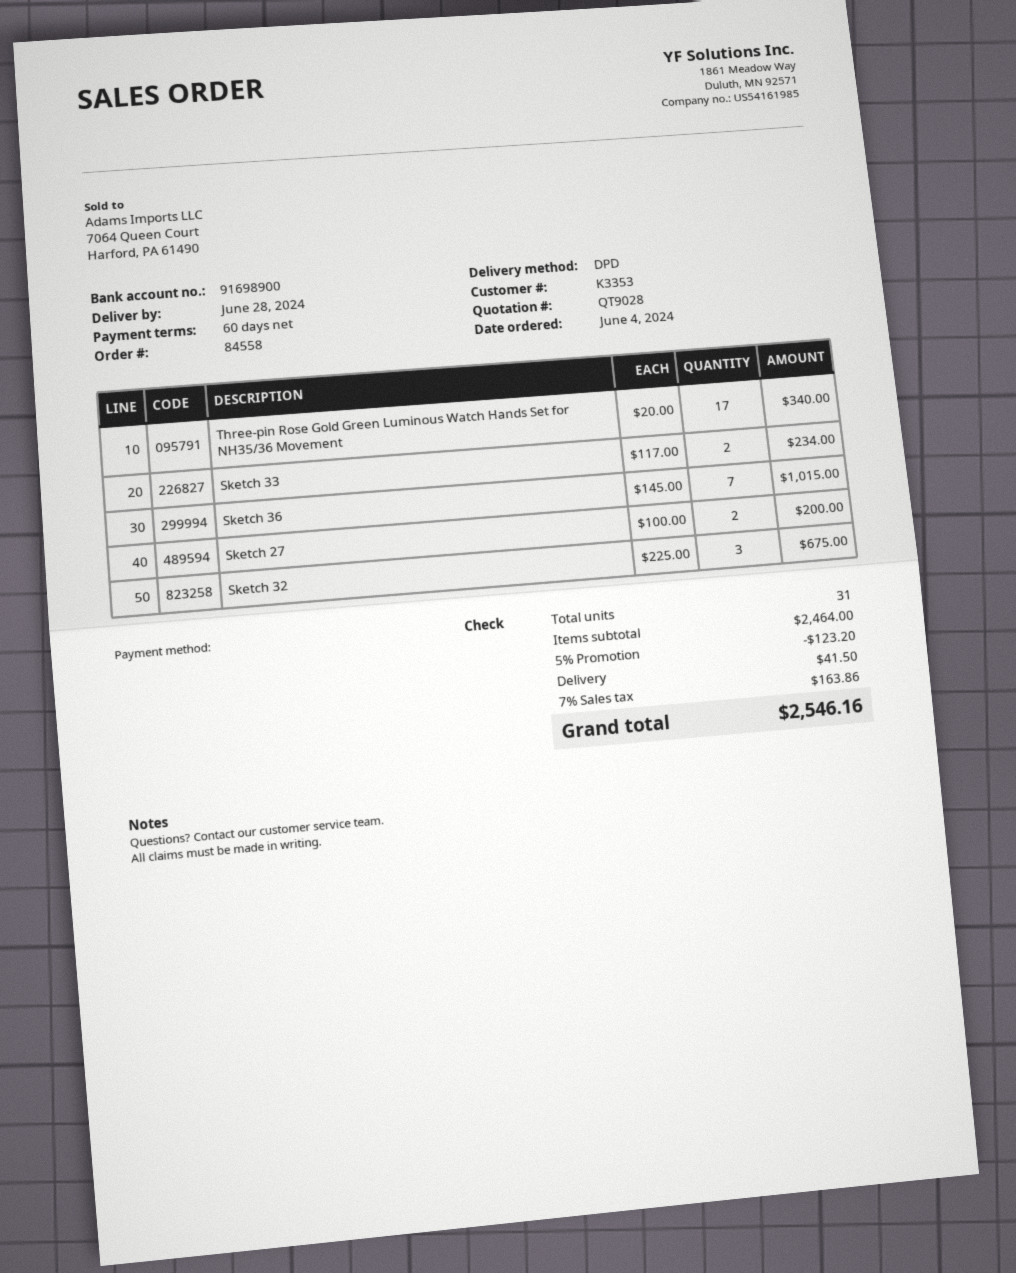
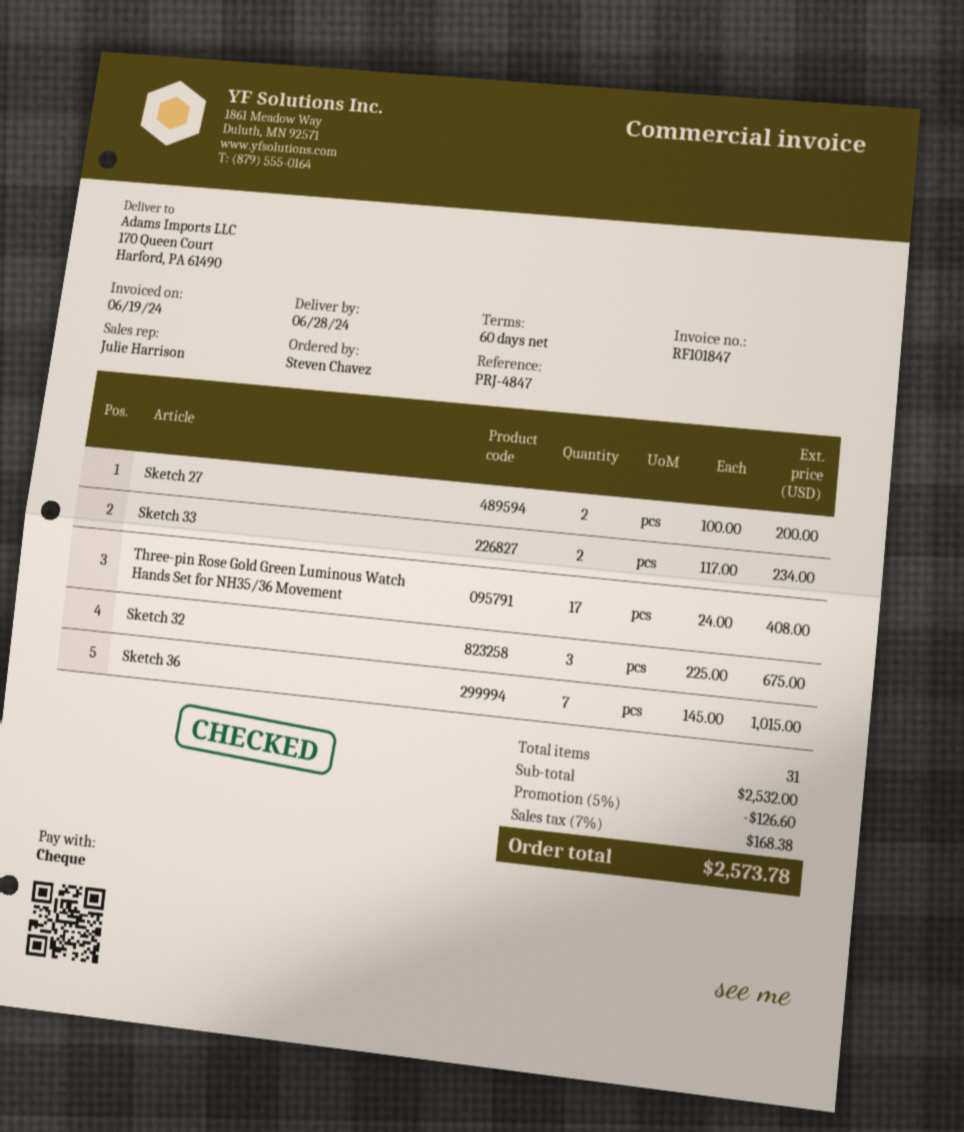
Three-pin Rose Gold Green Luminous Watch Hands Set for NH35/36 Movement: 17 x 20.00 = 340.00 -> 17 x 24.00 = 408.00
subtotal: 2464.00 -> 2532.00
discount: 5% = 123.20 -> 5% = 126.60
shipping: 41.50 -> none
tax: 7% = 163.86 -> 7% = 168.38
total: 2546.16 -> 2573.78

